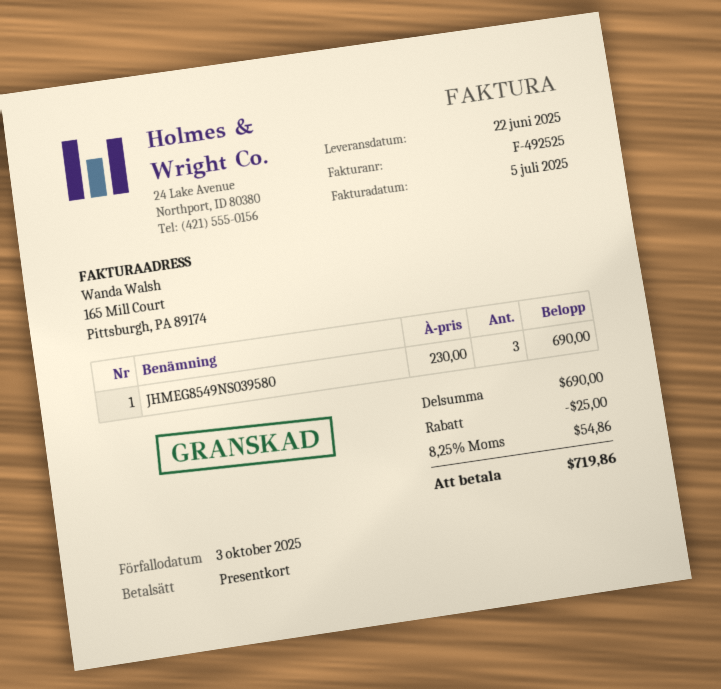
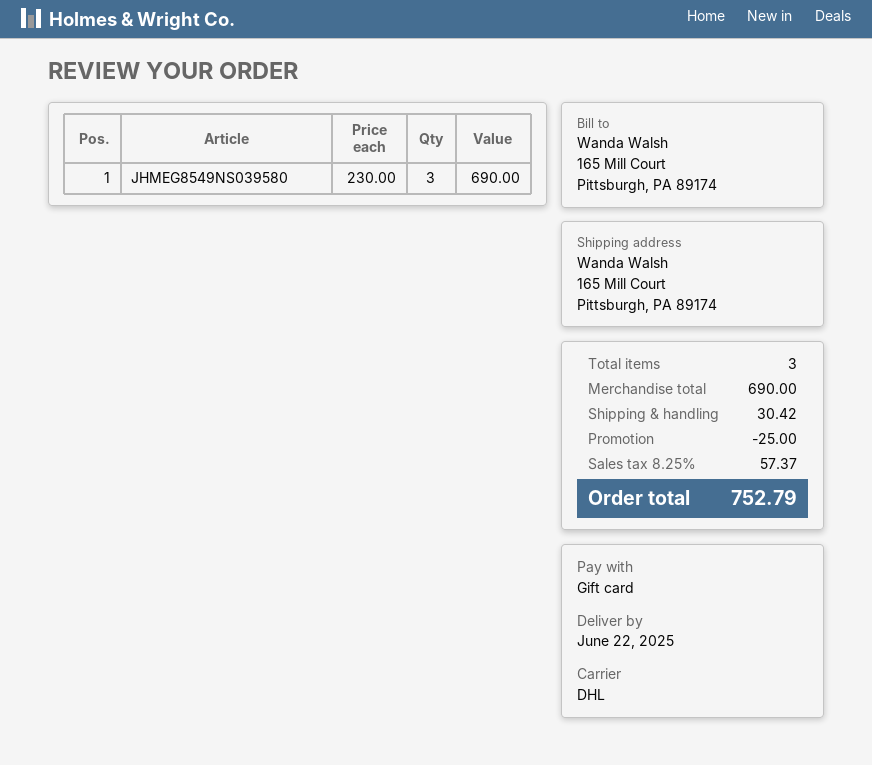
shipping: none -> 30.42
tax: 8.25% = 54.86 -> 8.25% = 57.37
total: 719.86 -> 752.79

